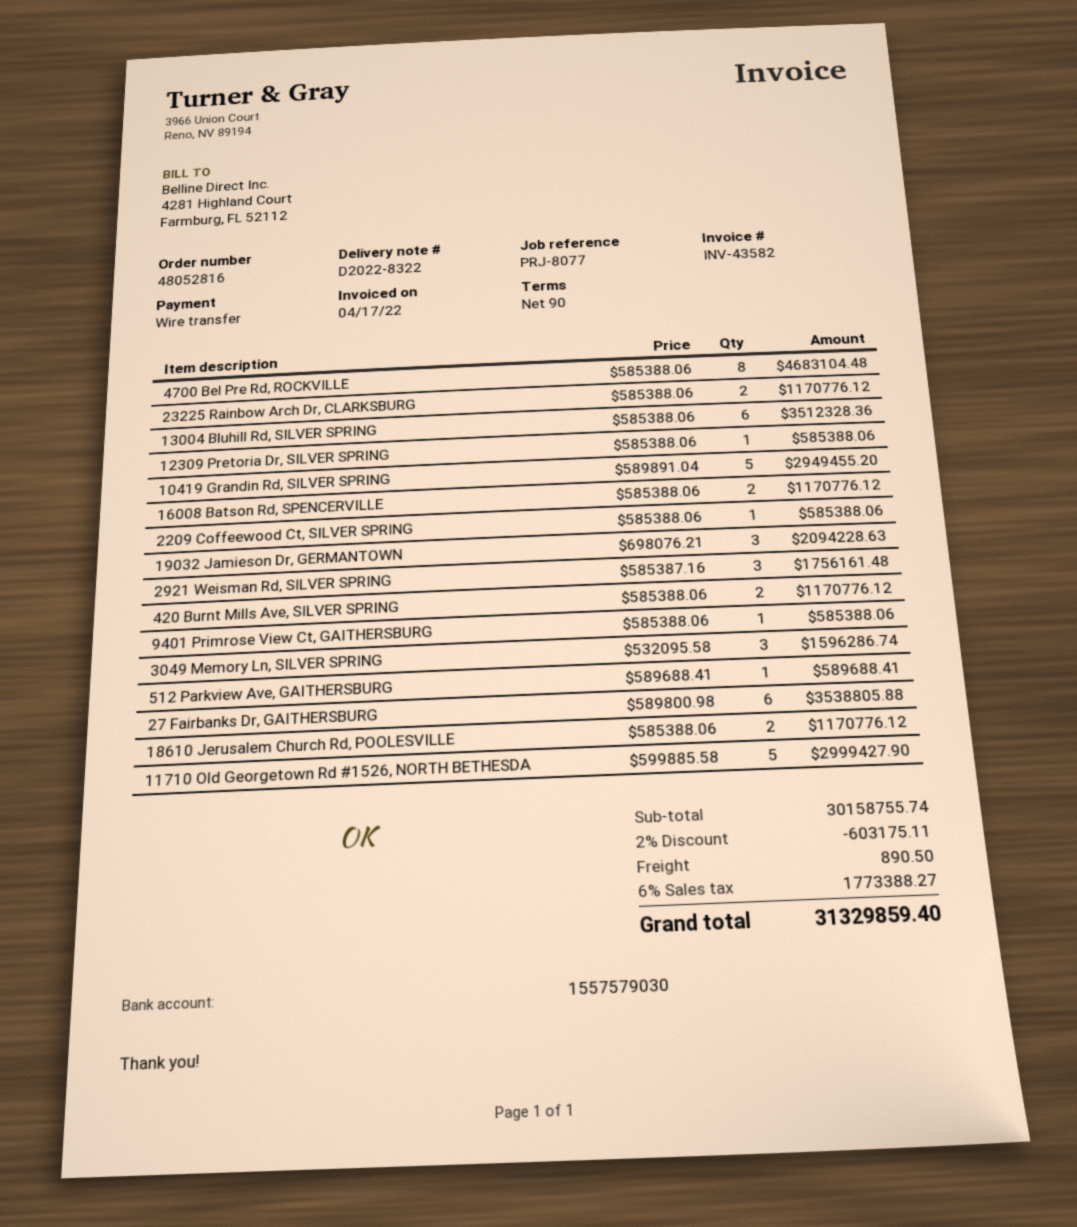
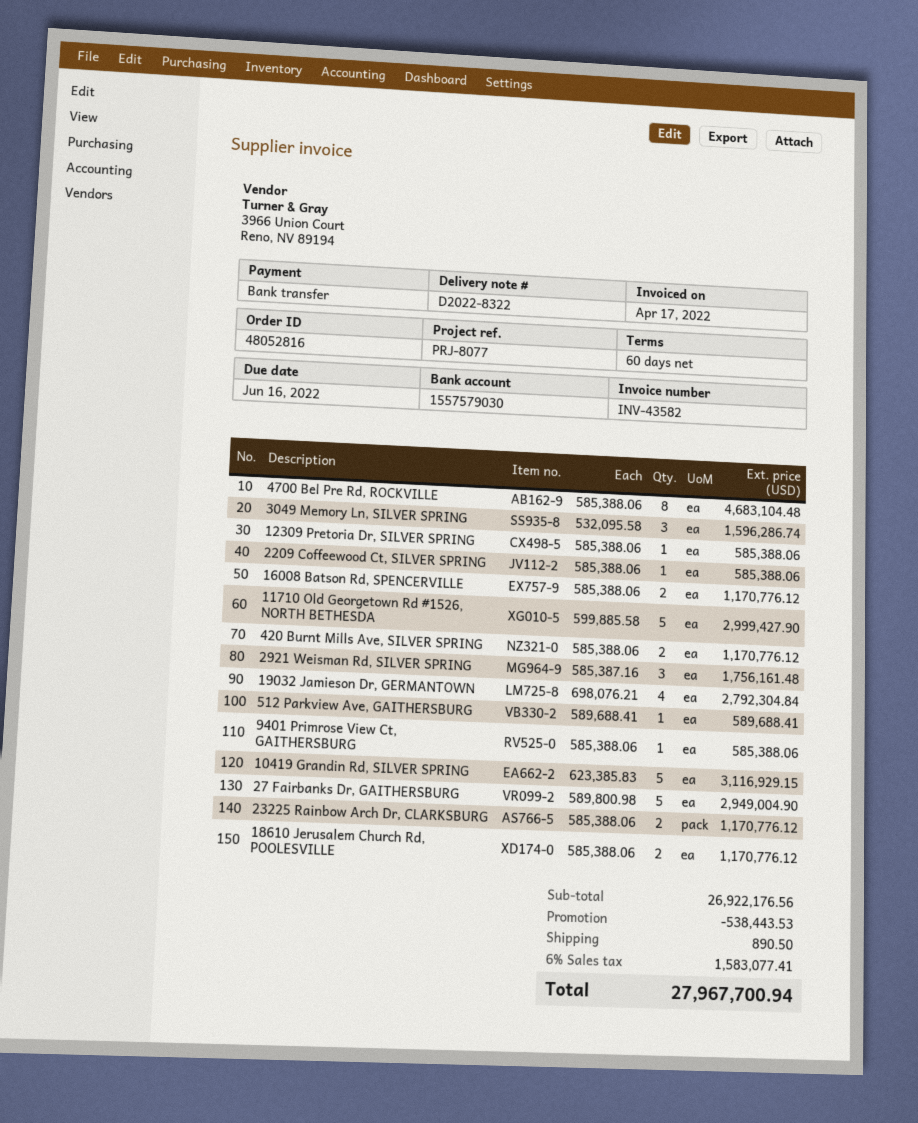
payment terms: 90 days -> 60 days
13004 Bluhill Rd, SILVER SPRING: 6 x 585388.06 = 3512328.36 -> none
10419 Grandin Rd, SILVER SPRING: 5 x 589891.04 = 2949455.20 -> 5 x 623385.83 = 3116929.15
19032 Jamieson Dr, GERMANTOWN: 3 x 698076.21 = 2094228.63 -> 4 x 698076.21 = 2792304.84
27 Fairbanks Dr, GAITHERSBURG: 6 x 589800.98 = 3538805.88 -> 5 x 589800.98 = 2949004.90
subtotal: 30158755.74 -> 26922176.56
discount: 603175.11 -> 538443.53
tax: 6% = 1773388.27 -> 6% = 1583077.41
total: 31329859.40 -> 27967700.94

